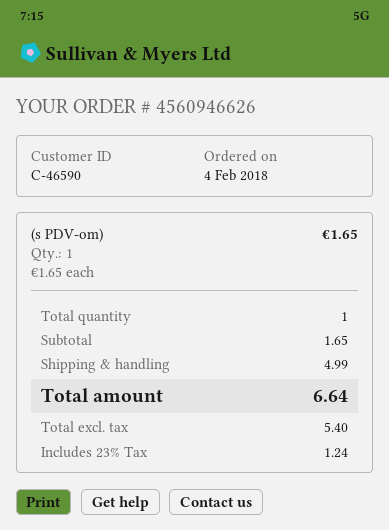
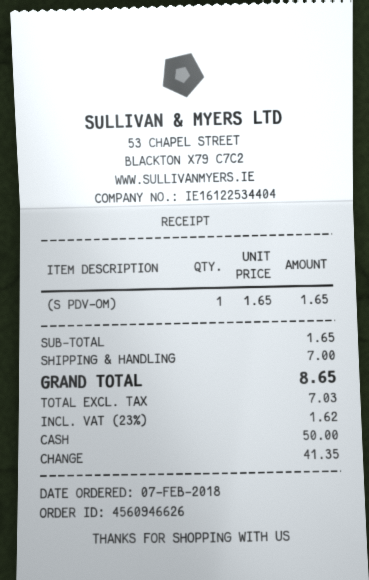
order date: 2018-02-04 -> 2018-02-07
shipping: 4.99 -> 7.00
net: 5.40 -> 7.03
tax: 23% = 1.24 -> 23% = 1.62
total: 6.64 -> 8.65

